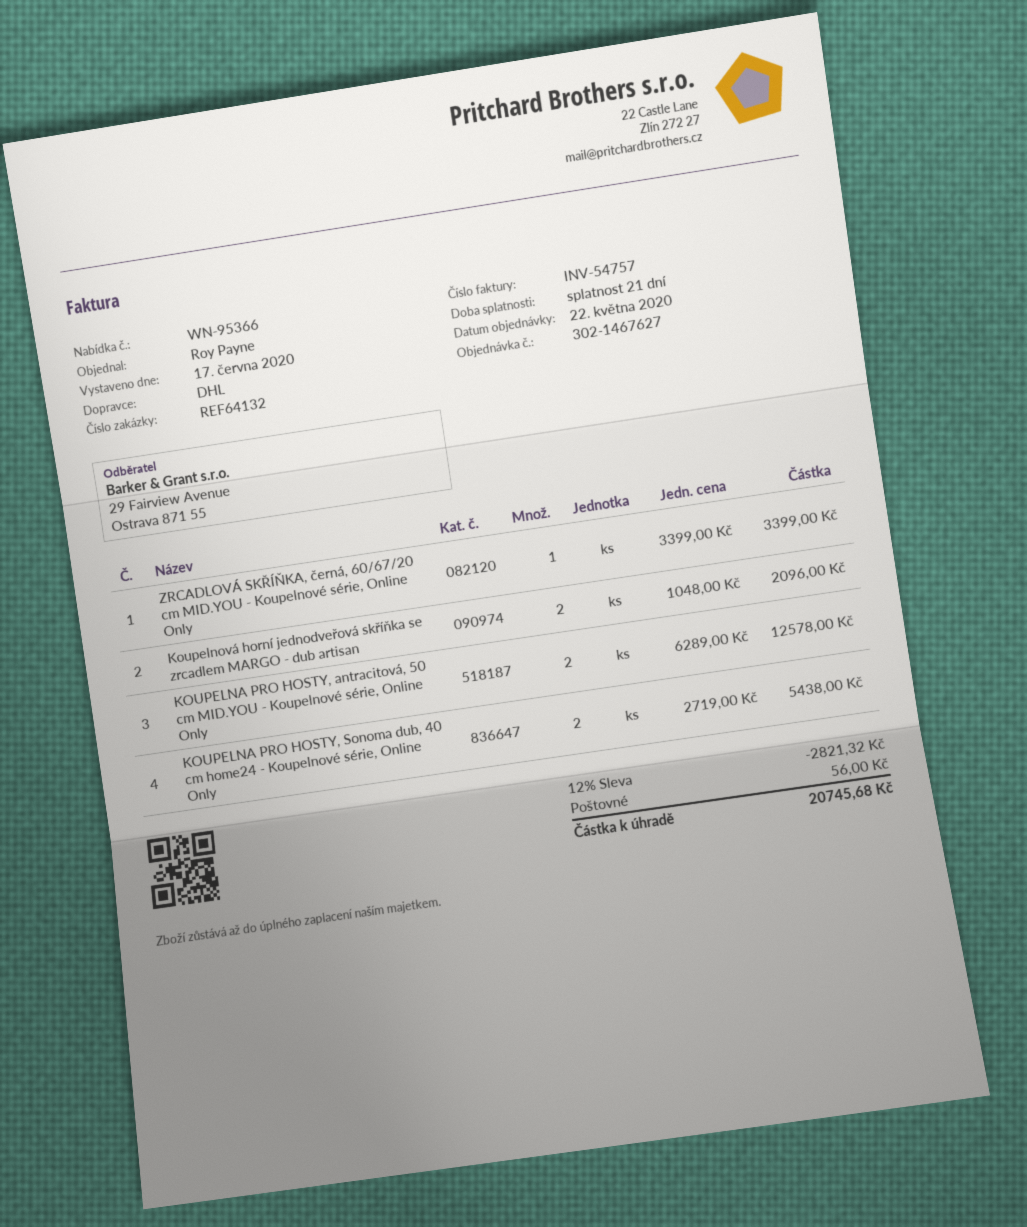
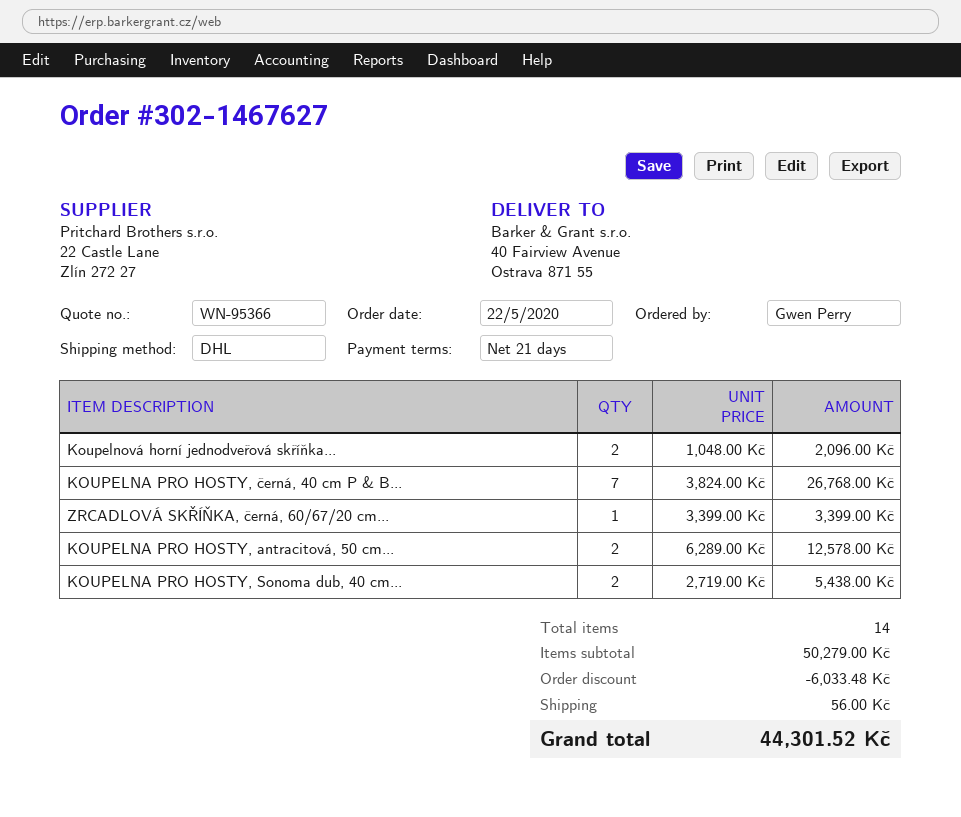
ordered by: Roy Payne -> Gwen Perry
KOUPELNA PRO HOSTY, černá, 40 cm P & B...: none -> 7 x 3824.00 = 26768.00
discount: 2821.32 -> 6033.48
total: 20745.68 -> 44301.52

